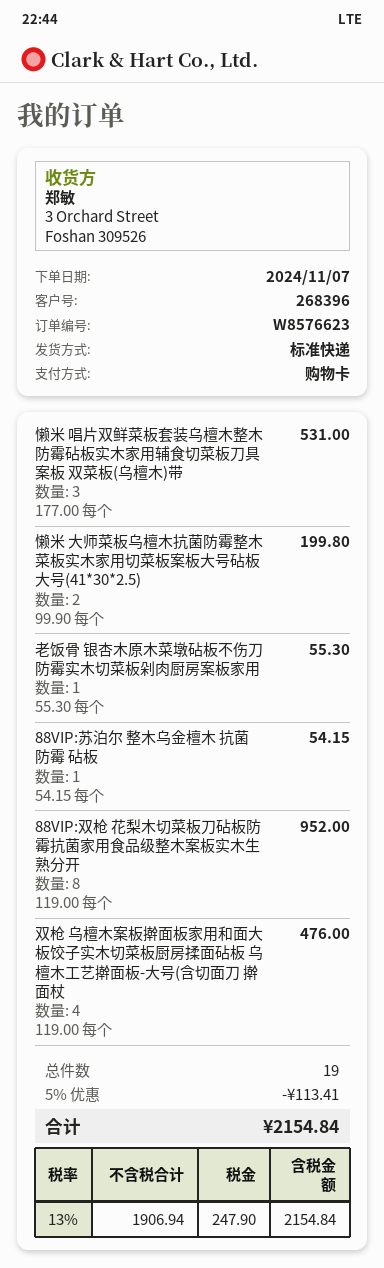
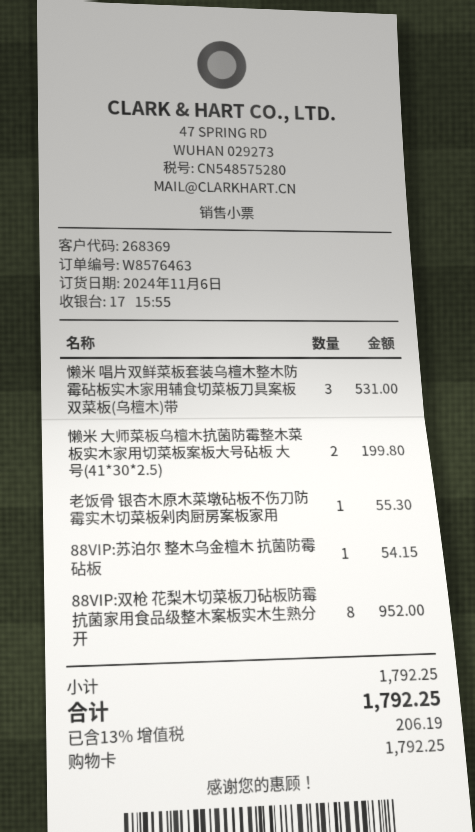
order number: W8576623 -> W8576463
order date: 2024-11-07 -> 2024-11-06
customer number: 268396 -> 268369
双枪 乌檀木案板擀面板家用和面大板饺子实木切菜板厨房揉面砧板 乌檀木工艺擀面板-大号(含切面刀 擀面杖: 4 for 476.00 -> none
discount: 5% = 113.41 -> none
tax: 13% = 247.90 -> 13% = 206.19
total: 2154.84 -> 1792.25

